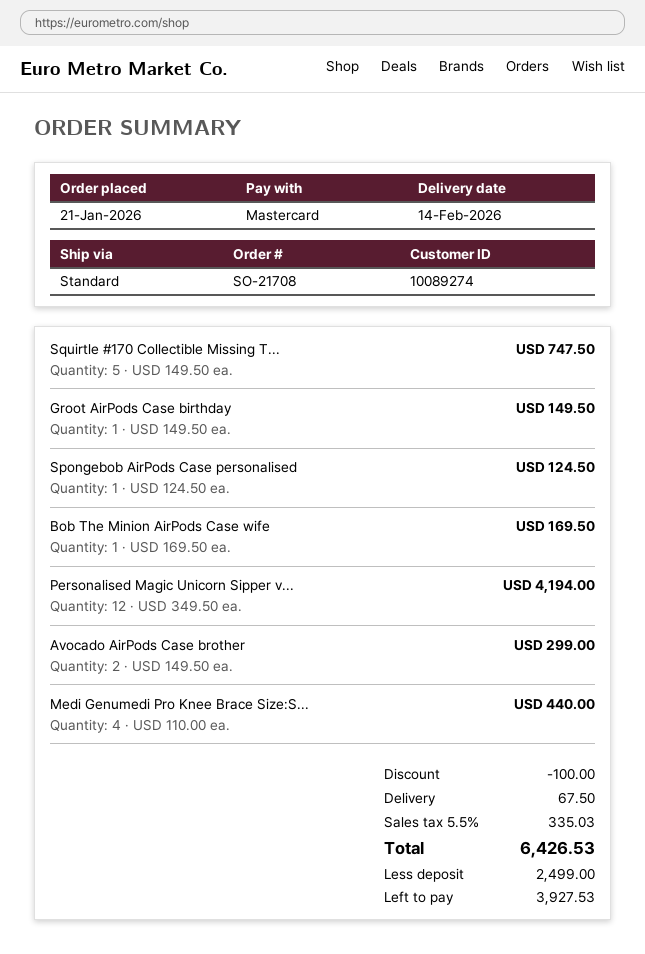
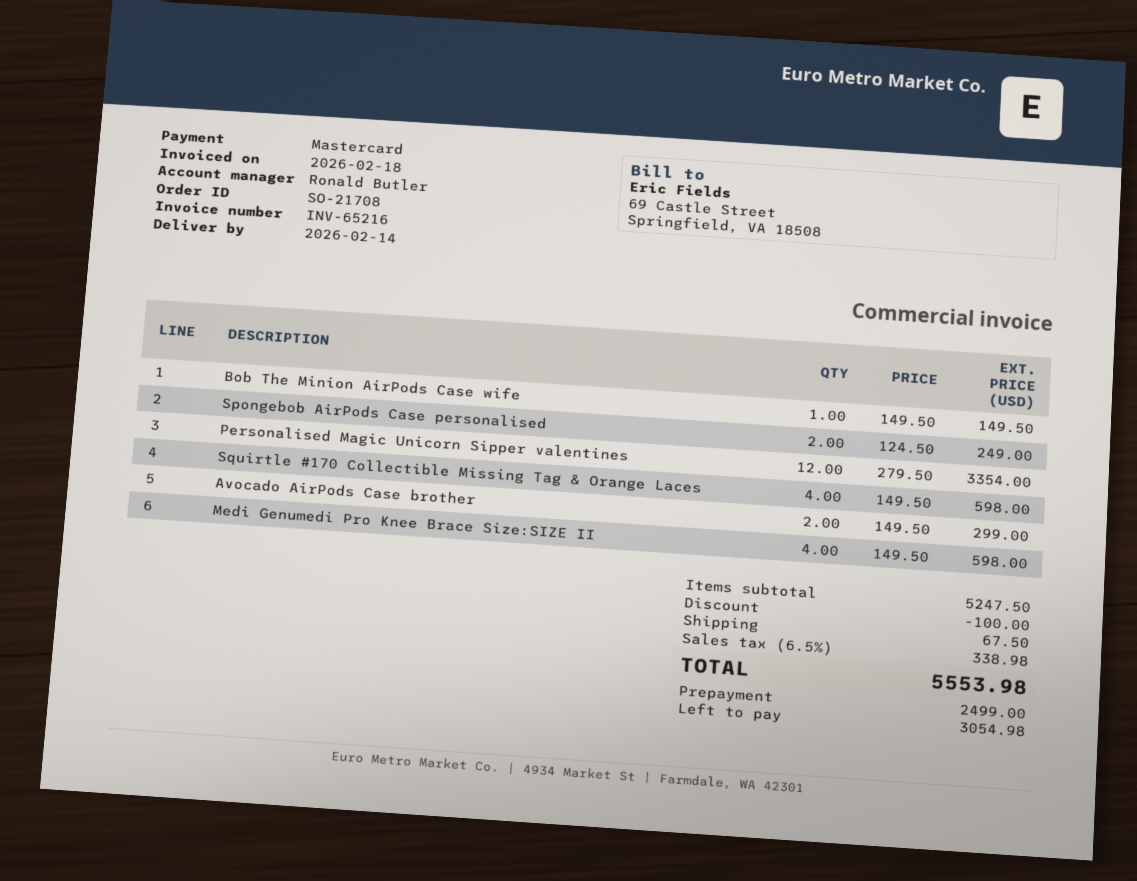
Squirtle #170 Collectible Missing T...: 5 x 149.50 = 747.50 -> 4 x 149.50 = 598.00
Groot AirPods Case birthday: 1 x 149.50 = 149.50 -> none
Spongebob AirPods Case personalised: 1 x 124.50 = 124.50 -> 2 x 124.50 = 249.00
Bob The Minion AirPods Case wife: 1 x 169.50 = 169.50 -> 1 x 149.50 = 149.50
Personalised Magic Unicorn Sipper v...: 12 x 349.50 = 4194.00 -> 12 x 279.50 = 3354.00
Medi Genumedi Pro Knee Brace Size:S...: 4 x 110.00 = 440.00 -> 4 x 149.50 = 598.00
tax: 5.5% = 335.03 -> 6.5% = 338.98
total: 6426.53 -> 5553.98
balance: 3927.53 -> 3054.98

